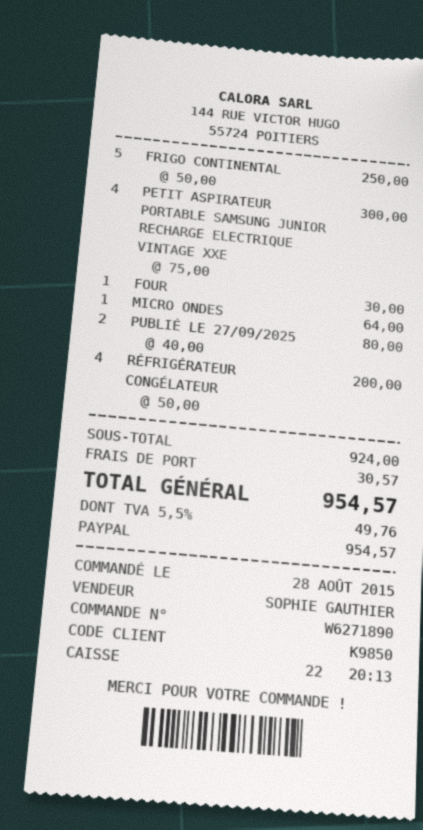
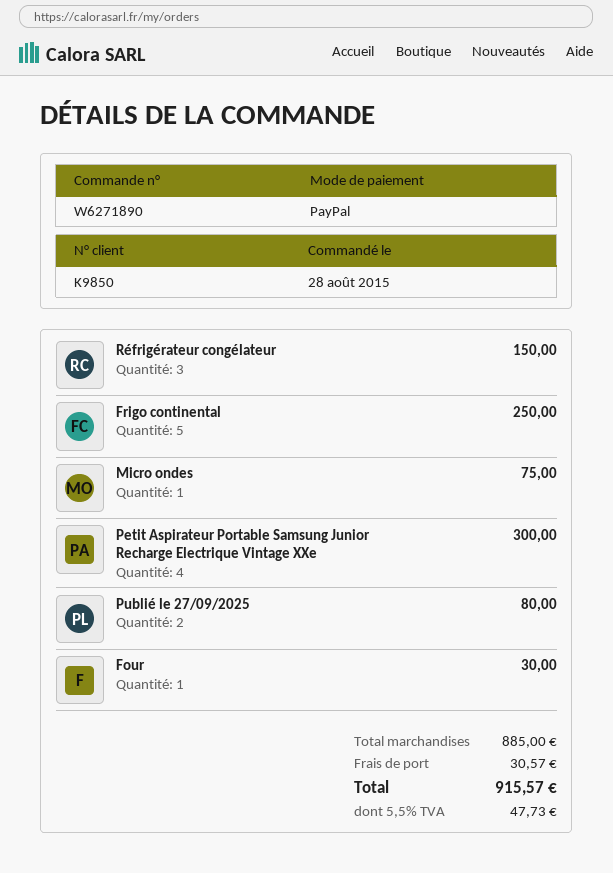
MICRO ONDES: 1 for 64.00 -> 1 for 75.00
RÉFRIGÉRATEUR CONGÉLATEUR: 4 for 200.00 -> 3 for 150.00
subtotal: 924.00 -> 885.00
tax: 5.5% = 49.76 -> 5.5% = 47.73
total: 954.57 -> 915.57

